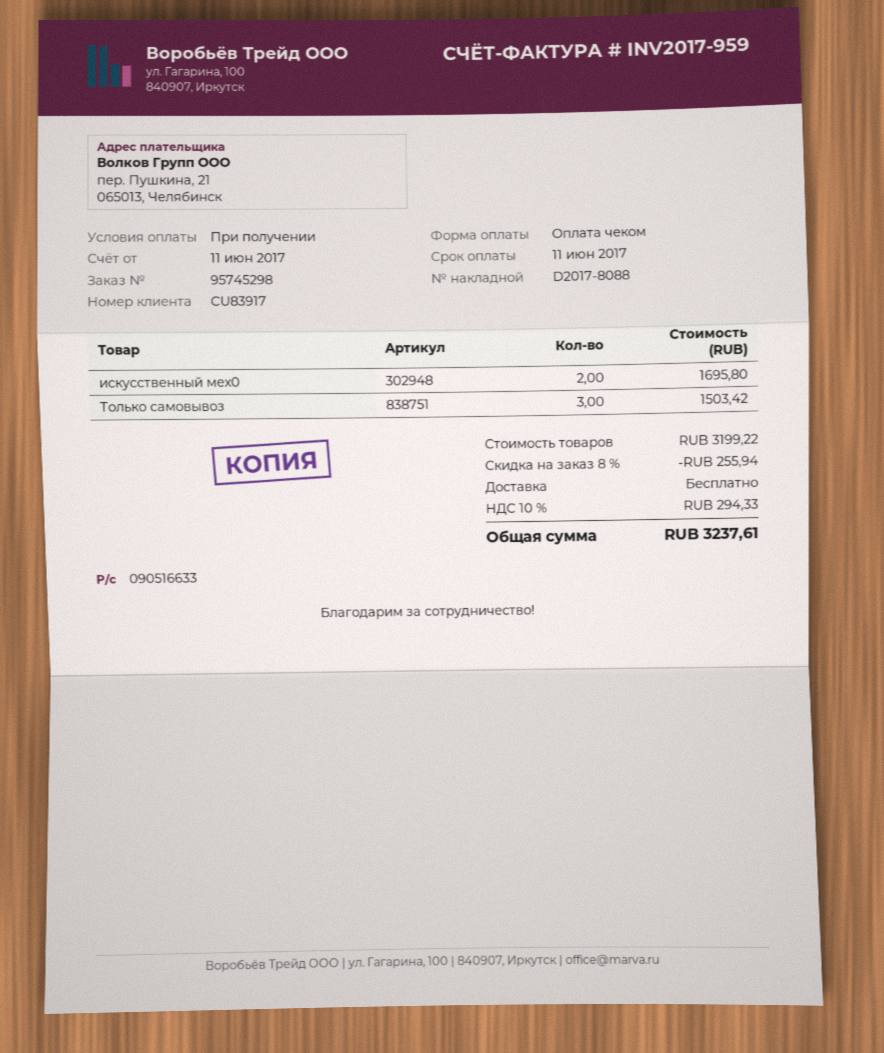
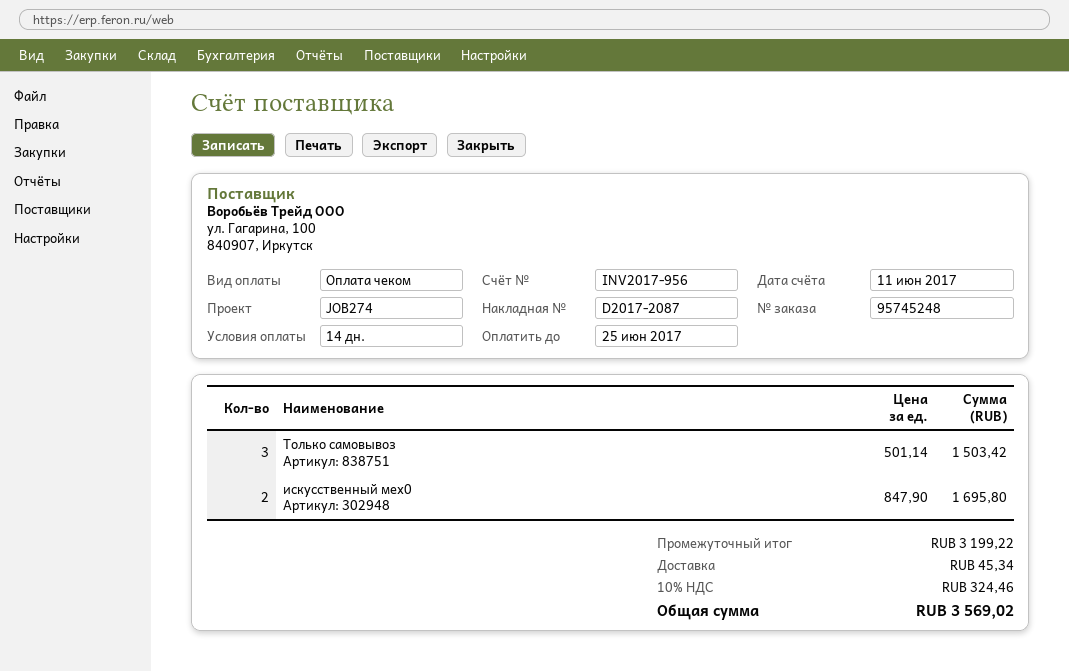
order number: 95745298 -> 95745248
delivery note number: D2017-8088 -> D2017-2087
invoice number: INV2017-959 -> INV2017-956
payment terms: on receipt -> 14 days
due date: 2017-06-11 -> 2017-06-25
discount: 8% = 255.94 -> none
shipping: 0.00 -> 45.34
tax: 10% = 294.33 -> 10% = 324.46
total: 3237.61 -> 3569.02

